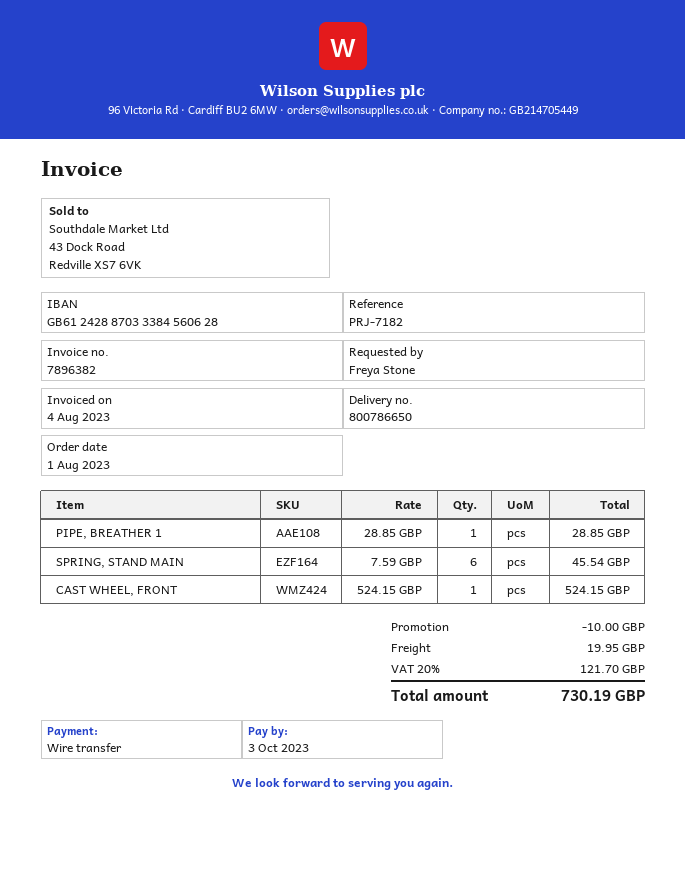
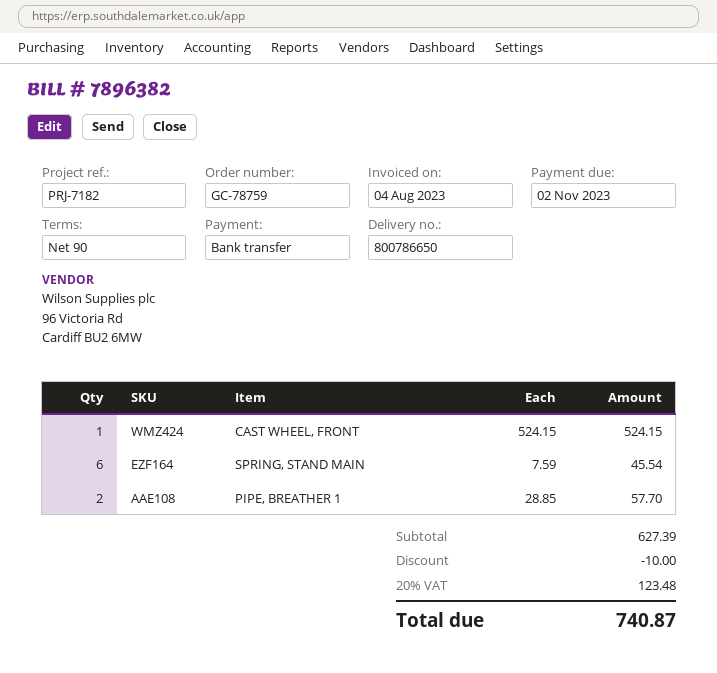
due date: 2023-10-03 -> 2023-11-02
PIPE, BREATHER 1: 1 x 28.85 = 28.85 -> 2 x 28.85 = 57.70
shipping: 19.95 -> none
tax: 20% = 121.70 -> 20% = 123.48
total: 730.19 -> 740.87

